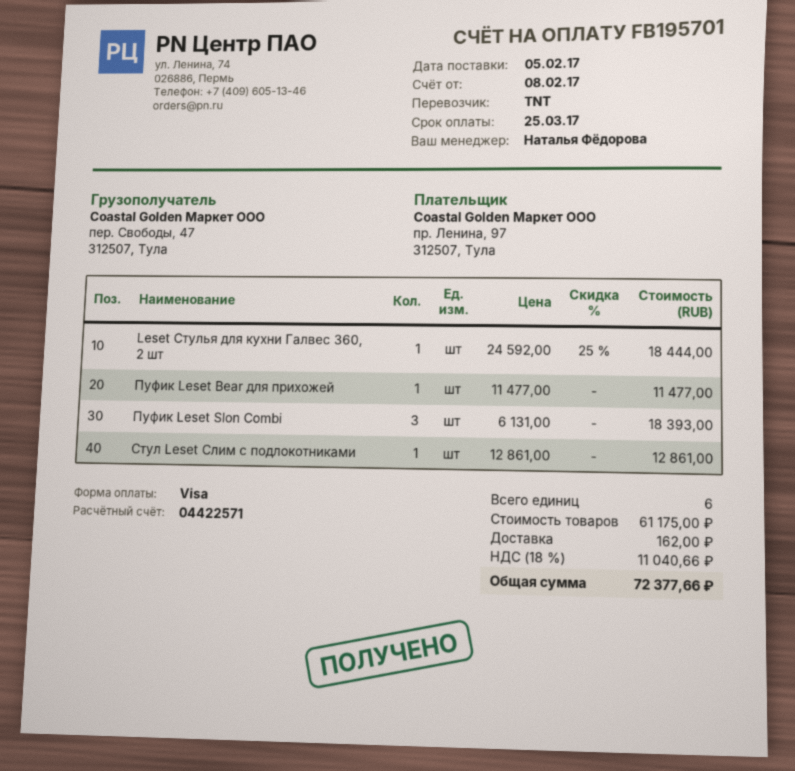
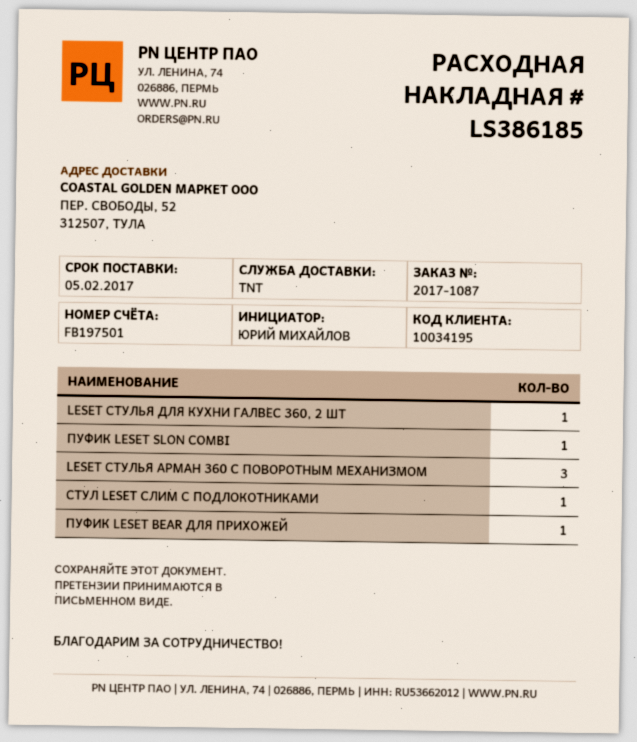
invoice number: FB195701 -> FB197501
ship to: пер. Свободы, 47, 312507, Тула -> ПЕР. СВОБОДЫ, 52, 312507, ТУЛА
Пуфик Leset Slon Combi: 3 -> 1
LESET СТУЛЬЯ АРМАН 360 С ПОВОРОТНЫМ МЕХАНИЗМОМ: none -> 3

